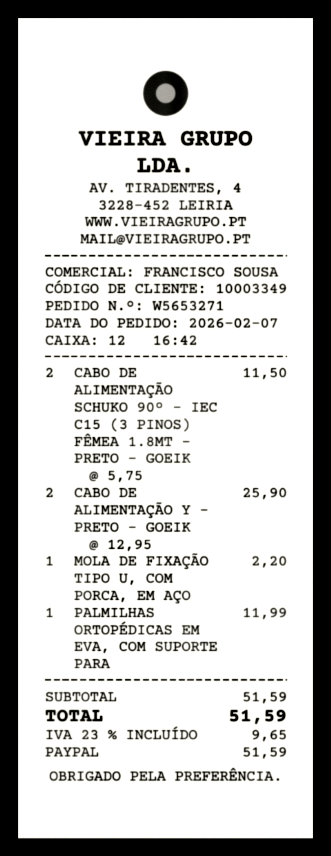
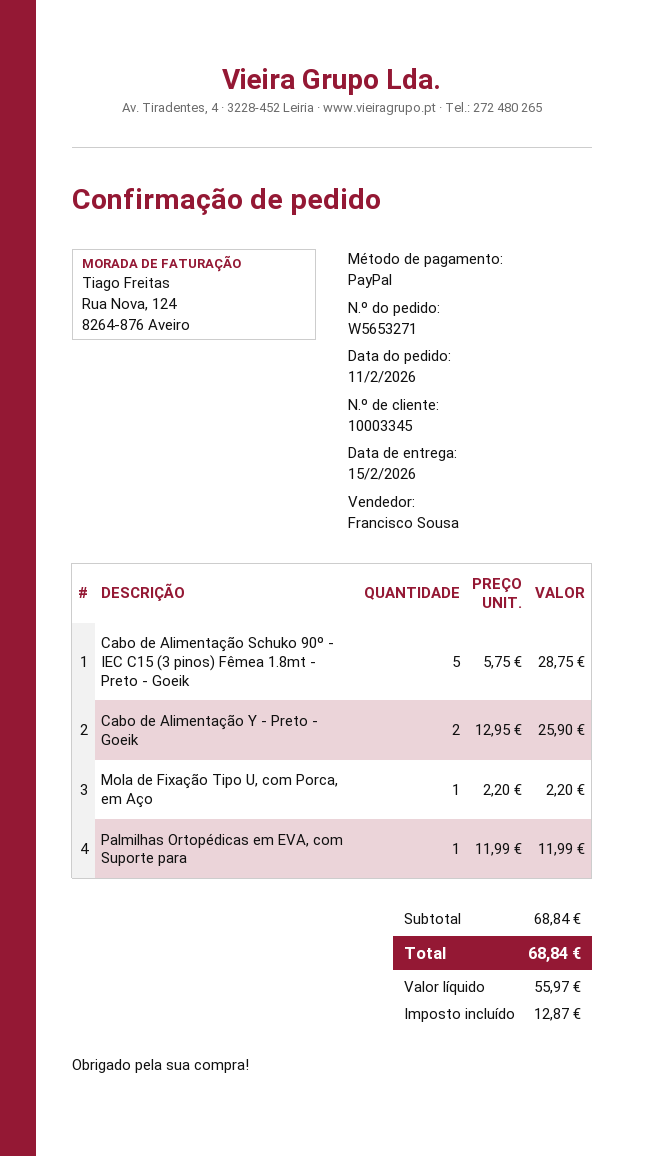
order date: 2026-02-07 -> 2026-02-11
customer number: 10003349 -> 10003345
CABO DE ALIMENTAÇÃO SCHUKO 90º - IEC C15 (3 PINOS) FÊMEA 1.8MT - PRETO - GOEIK: 2 x 5.75 = 11.50 -> 5 x 5.75 = 28.75
subtotal: 51.59 -> 68.84
tax: 9.65 -> 12.87
total: 51.59 -> 68.84

